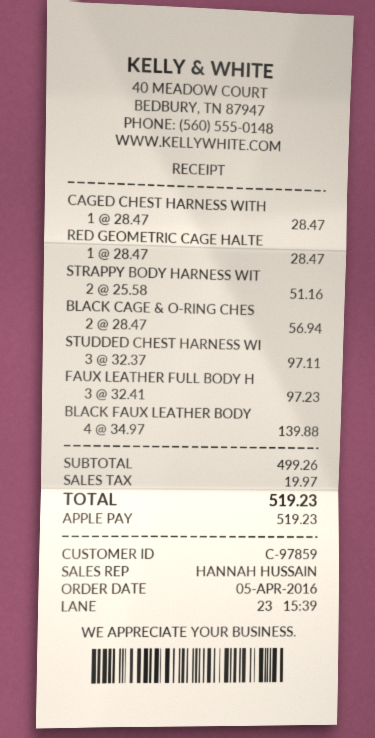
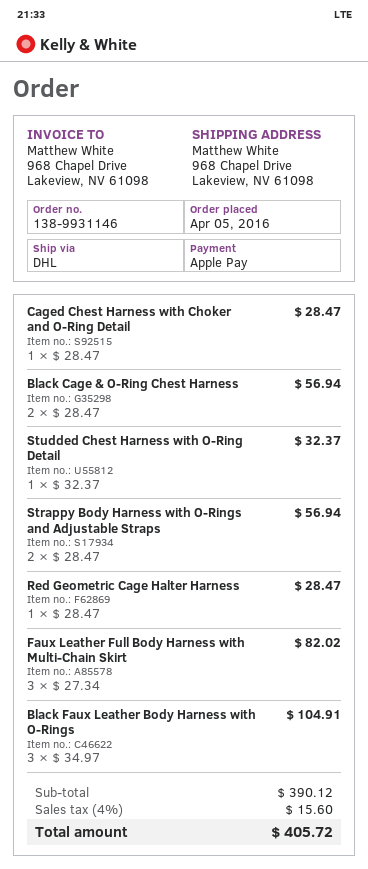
STRAPPY BODY HARNESS WIT: 2 x 25.58 = 51.16 -> 2 x 28.47 = 56.94
STUDDED CHEST HARNESS WI: 3 x 32.37 = 97.11 -> 1 x 32.37 = 32.37
FAUX LEATHER FULL BODY H: 3 x 32.41 = 97.23 -> 3 x 27.34 = 82.02
BLACK FAUX LEATHER BODY: 4 x 34.97 = 139.88 -> 3 x 34.97 = 104.91
subtotal: 499.26 -> 390.12
tax: 19.97 -> 15.60
total: 519.23 -> 405.72

